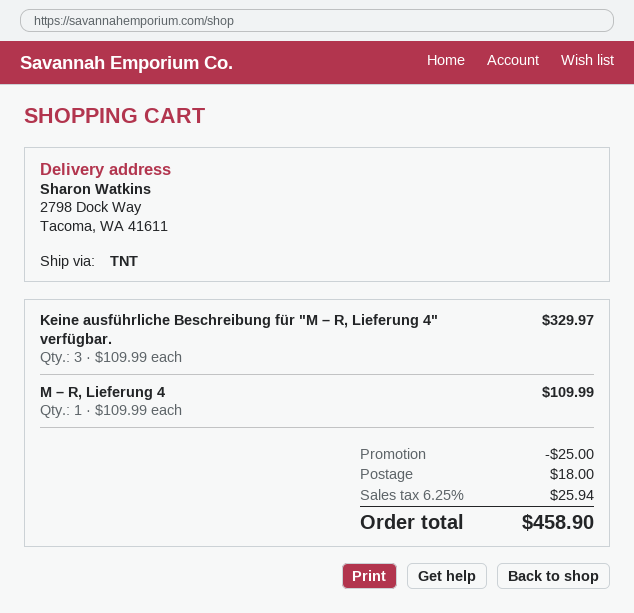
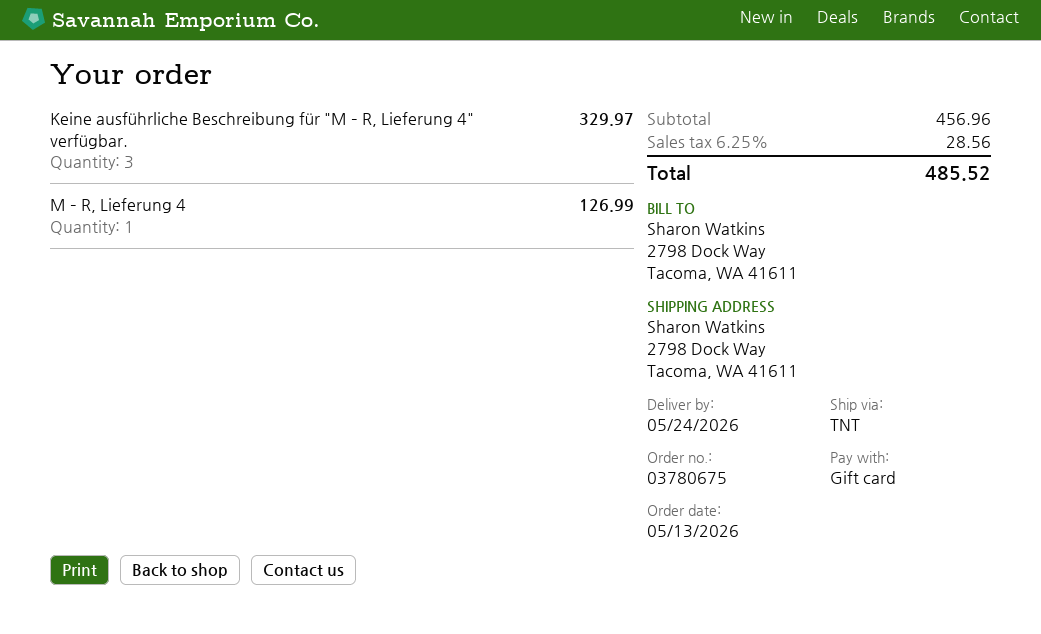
M – R, Lieferung 4: 1 for 109.99 -> 1 for 126.99
discount: 25.00 -> none
shipping: 18.00 -> none
tax: 6.25% = 25.94 -> 6.25% = 28.56
total: 458.90 -> 485.52

